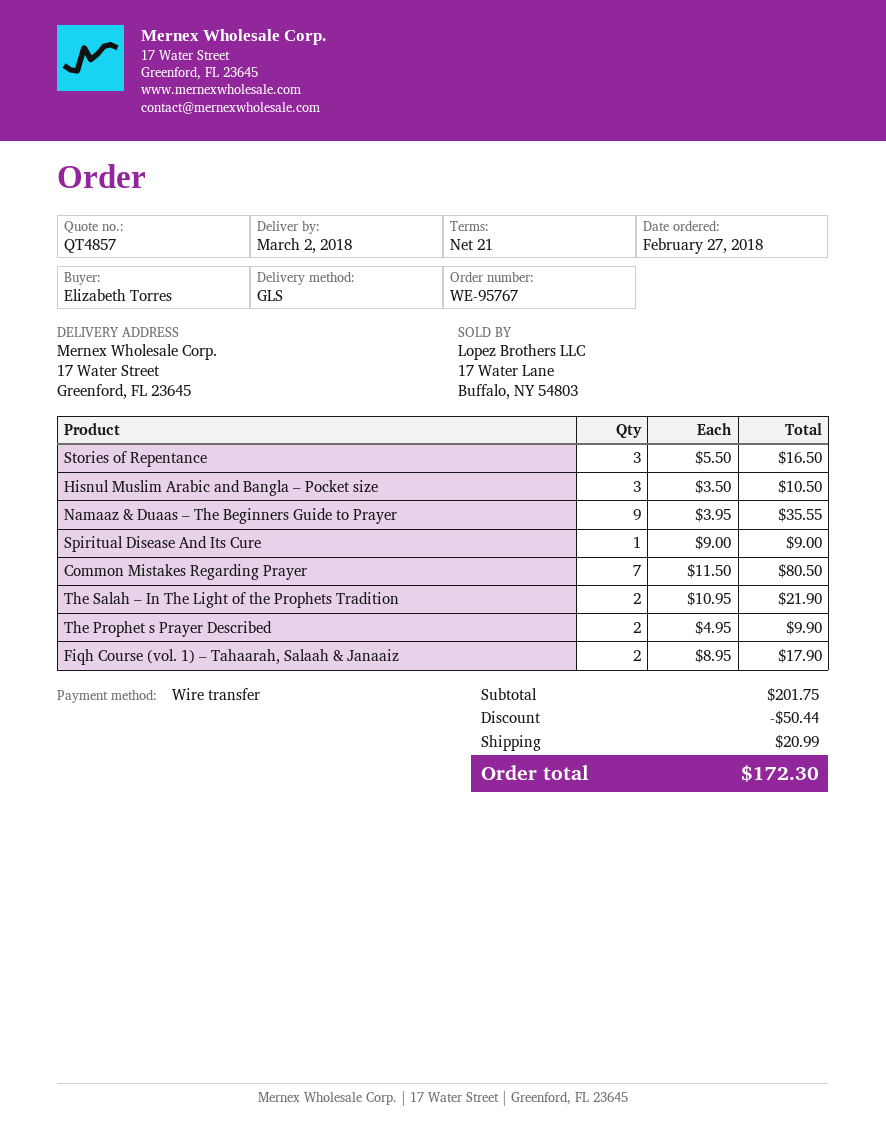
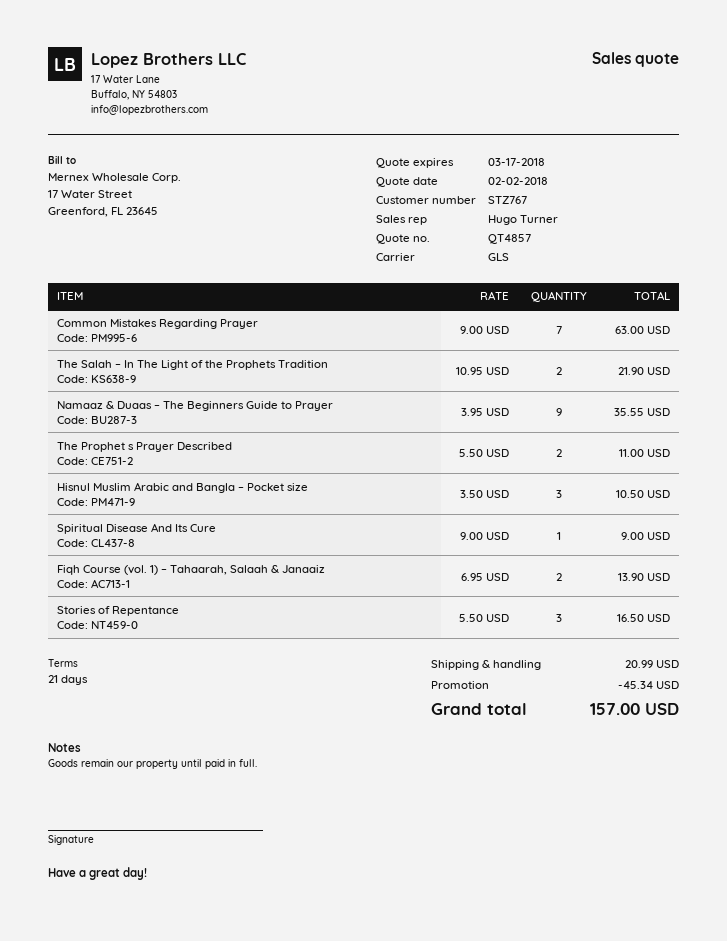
Common Mistakes Regarding Prayer: 7 x 11.50 = 80.50 -> 7 x 9.00 = 63.00
The Prophet s Prayer Described: 2 x 4.95 = 9.90 -> 2 x 5.50 = 11.00
Fiqh Course (vol. 1) – Tahaarah, Salaah & Janaaiz: 2 x 8.95 = 17.90 -> 2 x 6.95 = 13.90
discount: 50.44 -> 45.34
total: 172.30 -> 157.00

